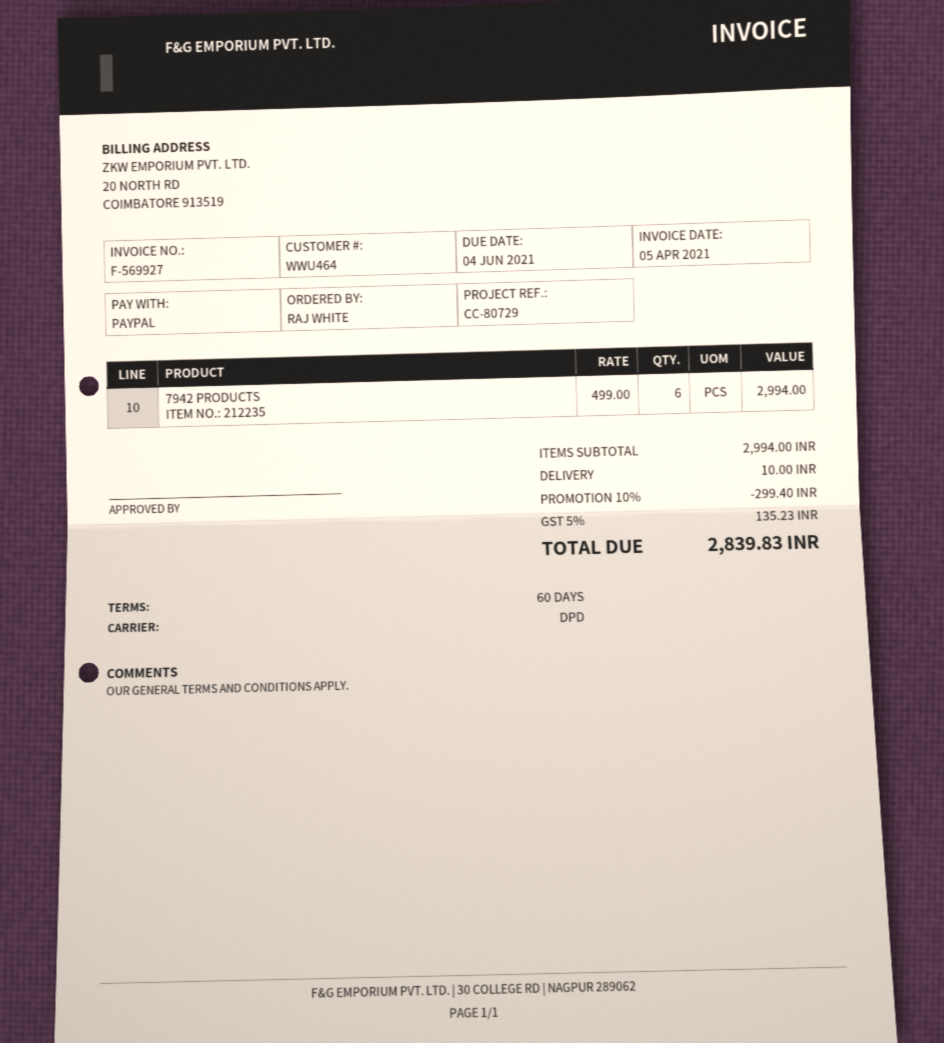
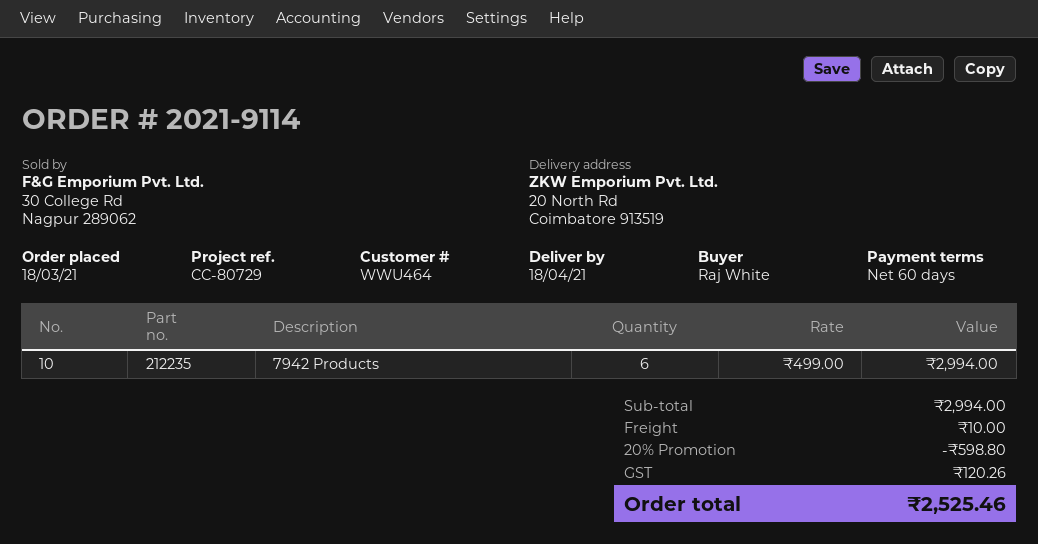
discount: 10% = 299.40 -> 20% = 598.80
tax: 135.23 -> 120.26
total: 2839.83 -> 2525.46

